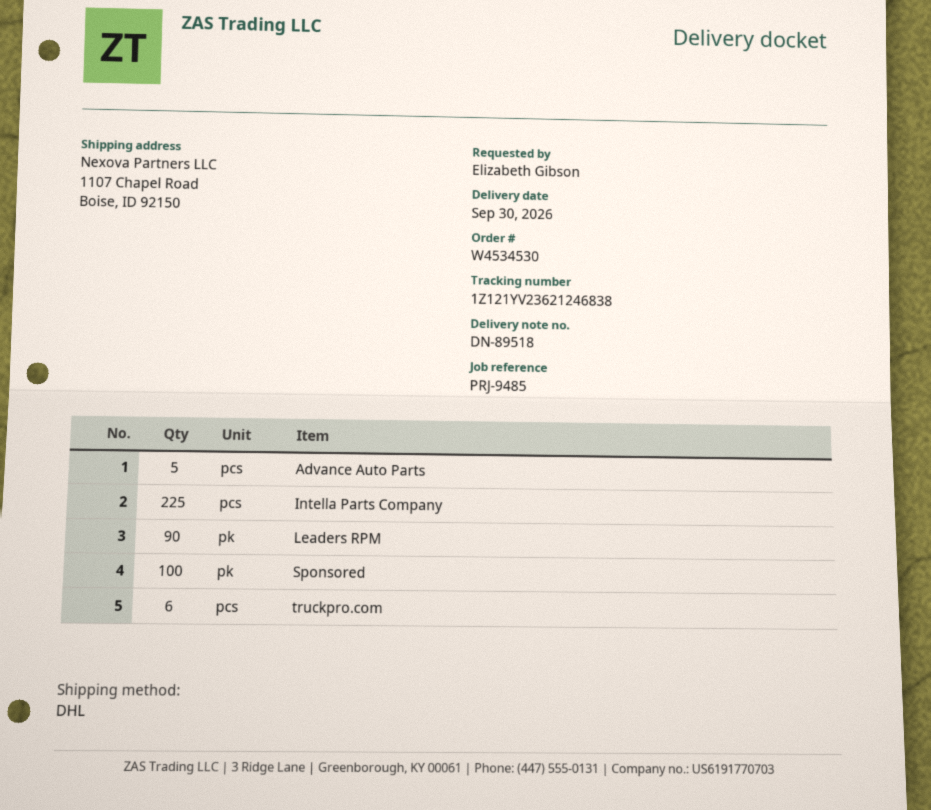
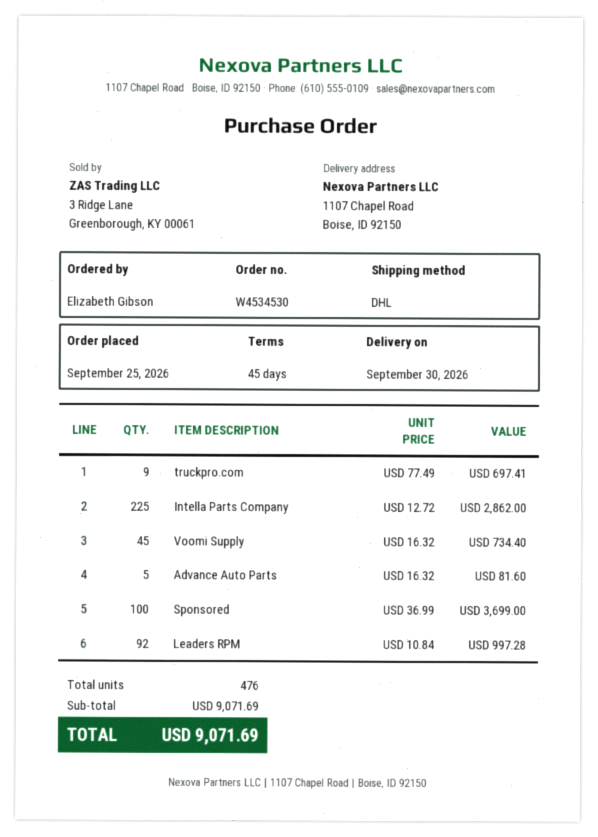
Leaders RPM: 90 -> 92
truckpro.com: 6 -> 9
Voomi Supply: none -> 45

